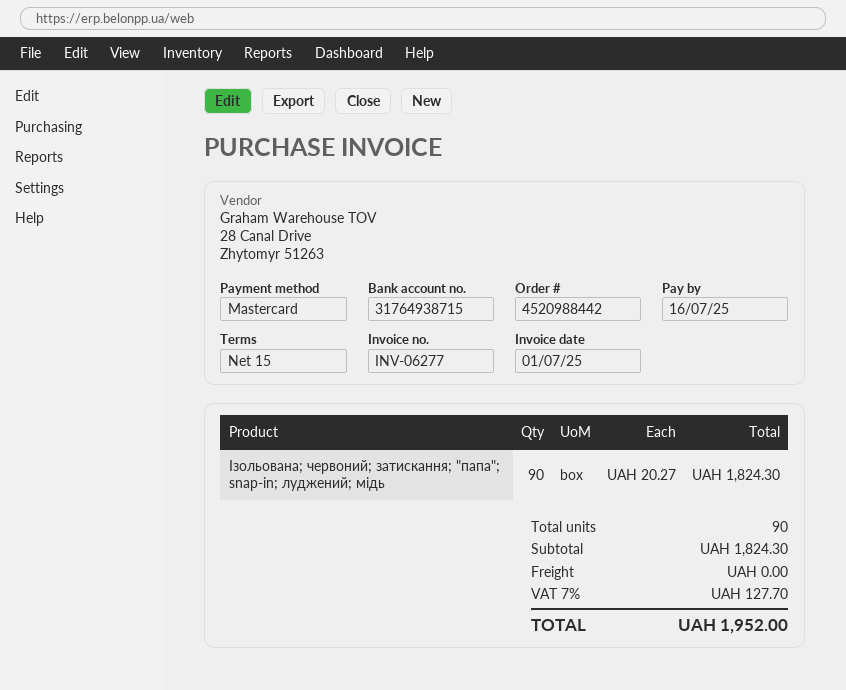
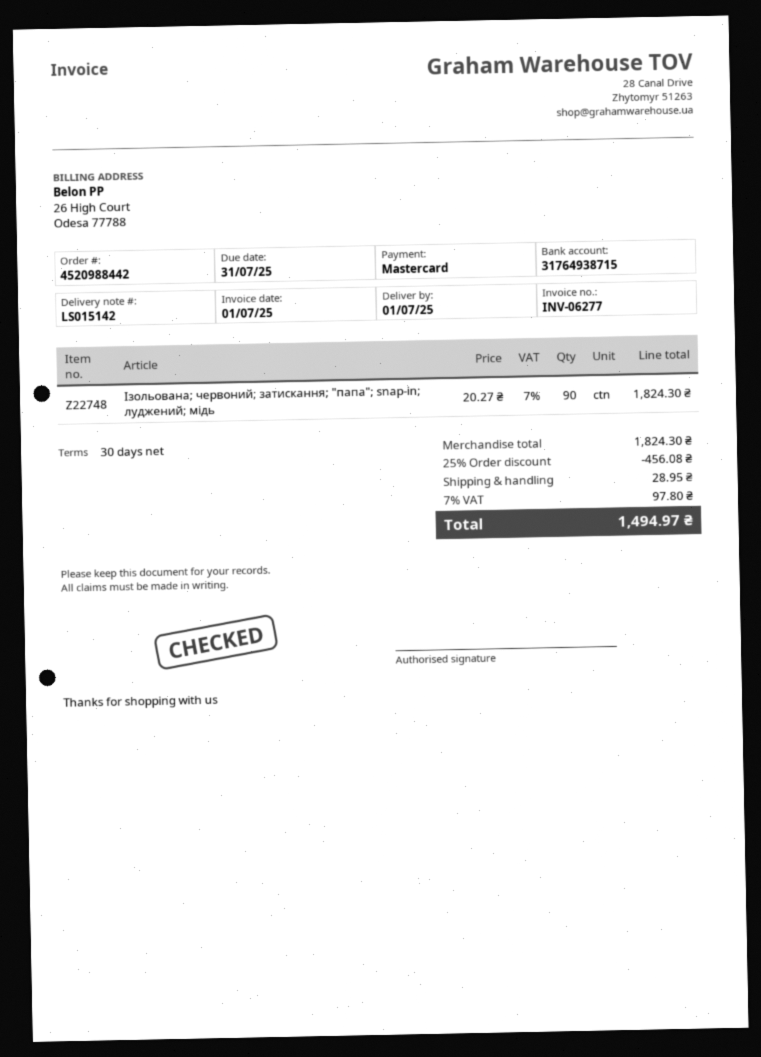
payment terms: 15 days -> 30 days
due date: 2025-07-16 -> 2025-07-31
discount: none -> 25% = 456.08
shipping: 0.00 -> 28.95
tax: 7% = 127.70 -> 7% = 97.80
total: 1952.00 -> 1494.97

